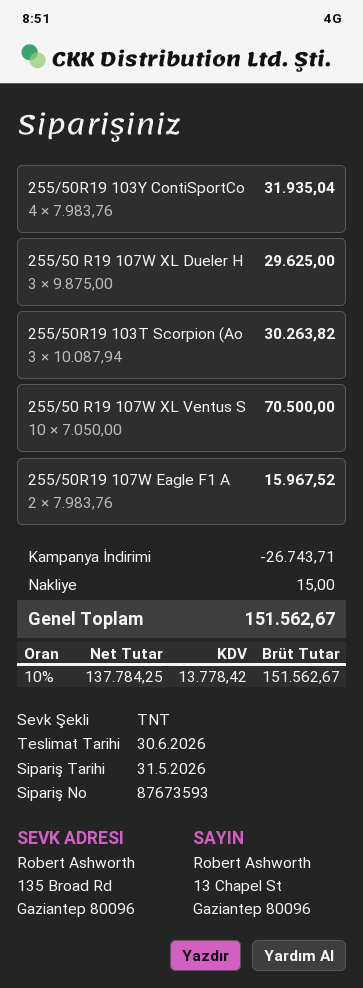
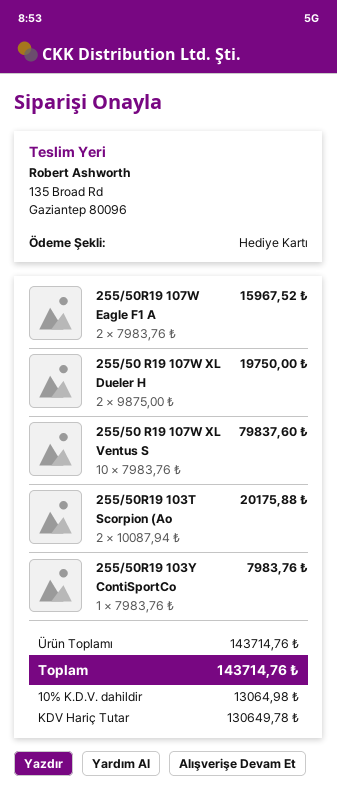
255/50R19 103Y ContiSportCo: 4 x 7983.76 = 31935.04 -> 1 x 7983.76 = 7983.76
255/50 R19 107W XL Dueler H: 3 x 9875.00 = 29625.00 -> 2 x 9875.00 = 19750.00
255/50R19 103T Scorpion (Ao: 3 x 10087.94 = 30263.82 -> 2 x 10087.94 = 20175.88
255/50 R19 107W XL Ventus S: 10 x 7050.00 = 70500.00 -> 10 x 7983.76 = 79837.60
discount: 26743.71 -> none
shipping: 15.00 -> none
net: 137784.25 -> 130649.78
tax: 10% = 13778.42 -> 10% = 13064.98
total: 151562.67 -> 143714.76

